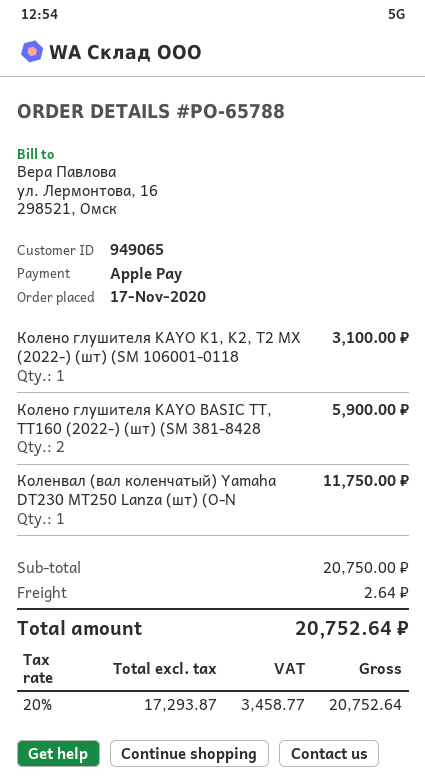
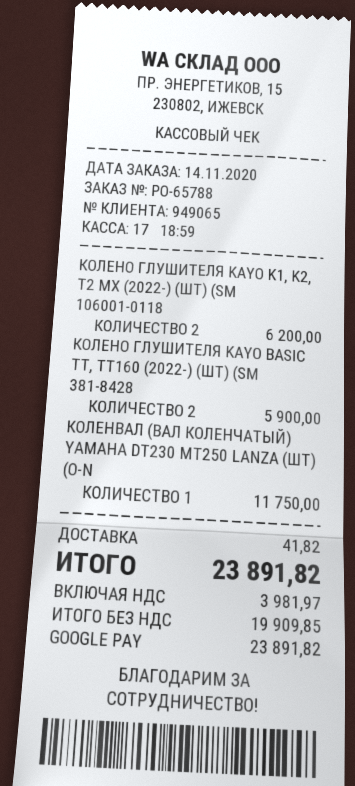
order date: 2020-11-17 -> 2020-11-14
payment method: Apple Pay -> Google Pay
Колено глушителя KAYO K1, K2, T2 MX (2022-) (шт) (SM 106001-0118: 1 for 3100.00 -> 2 for 6200.00
shipping: 2.64 -> 41.82
net: 17293.87 -> 19909.85
tax: 3458.77 -> 3981.97
total: 20752.64 -> 23891.82

